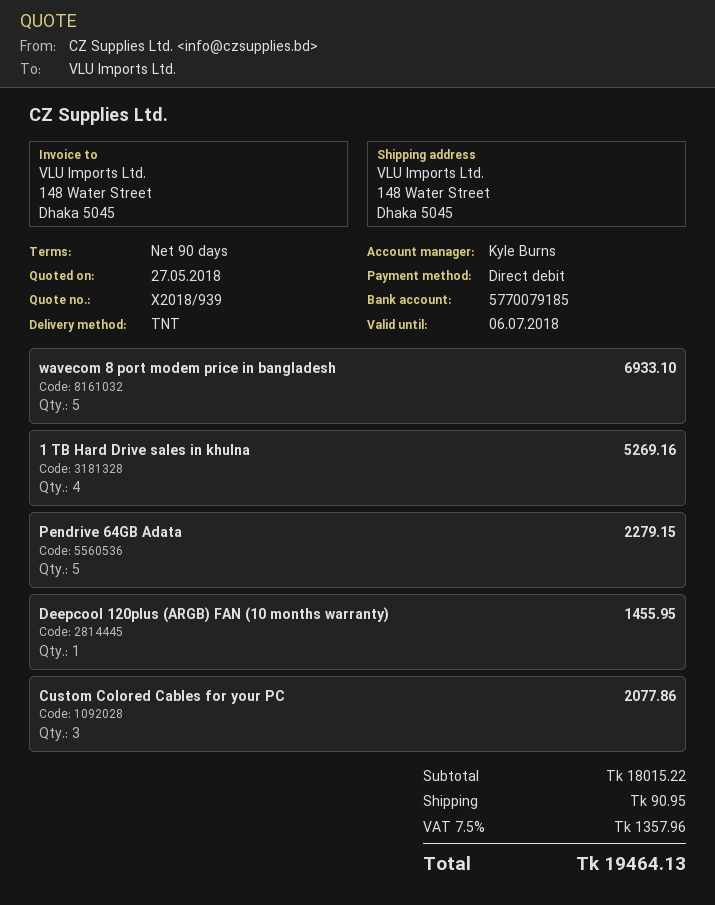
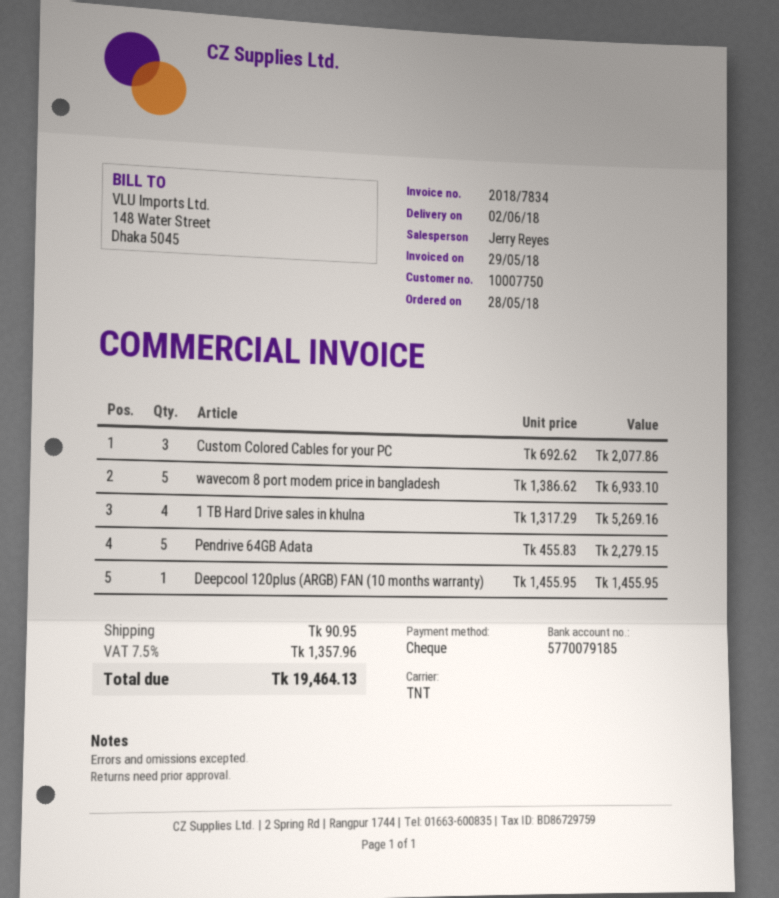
sales rep: Kyle Burns -> Jerry Reyes
payment method: direct debit -> cheque

